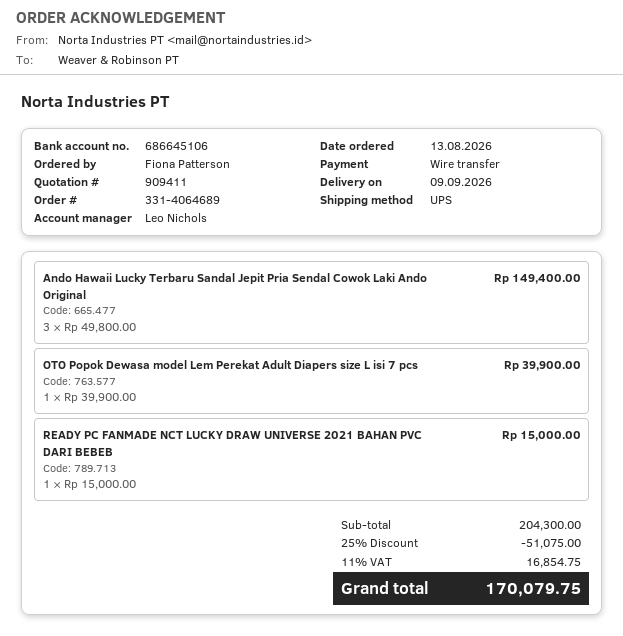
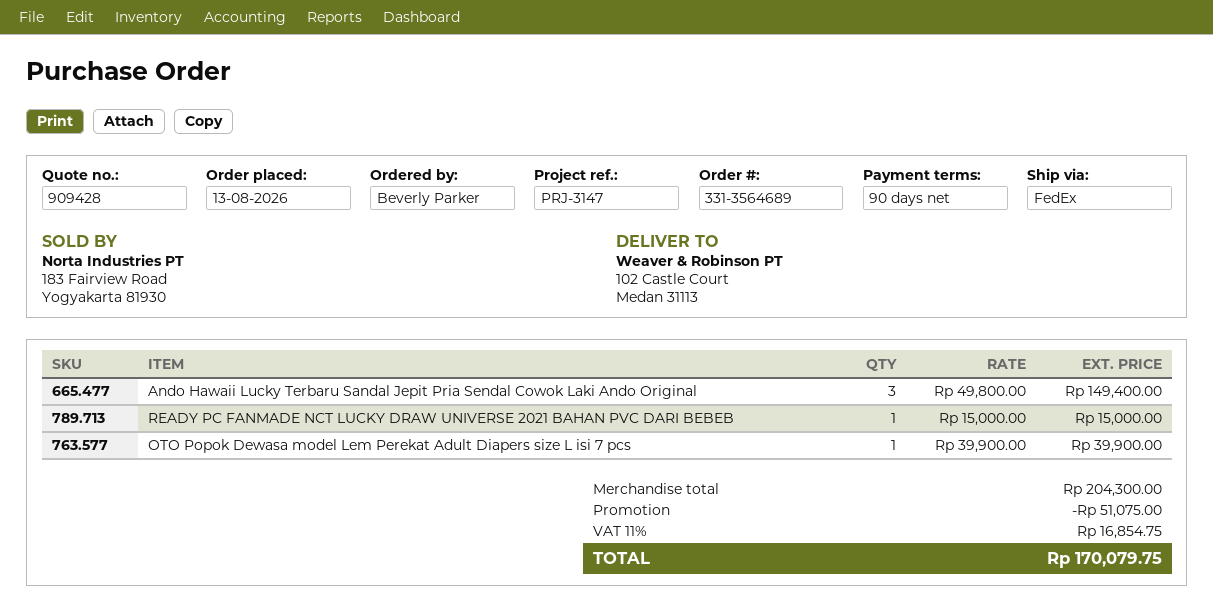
quote number: 909411 -> 909428
order number: 331-4064689 -> 331-3564689
ordered by: Fiona Patterson -> Beverly Parker
shipping method: UPS -> FedEx

